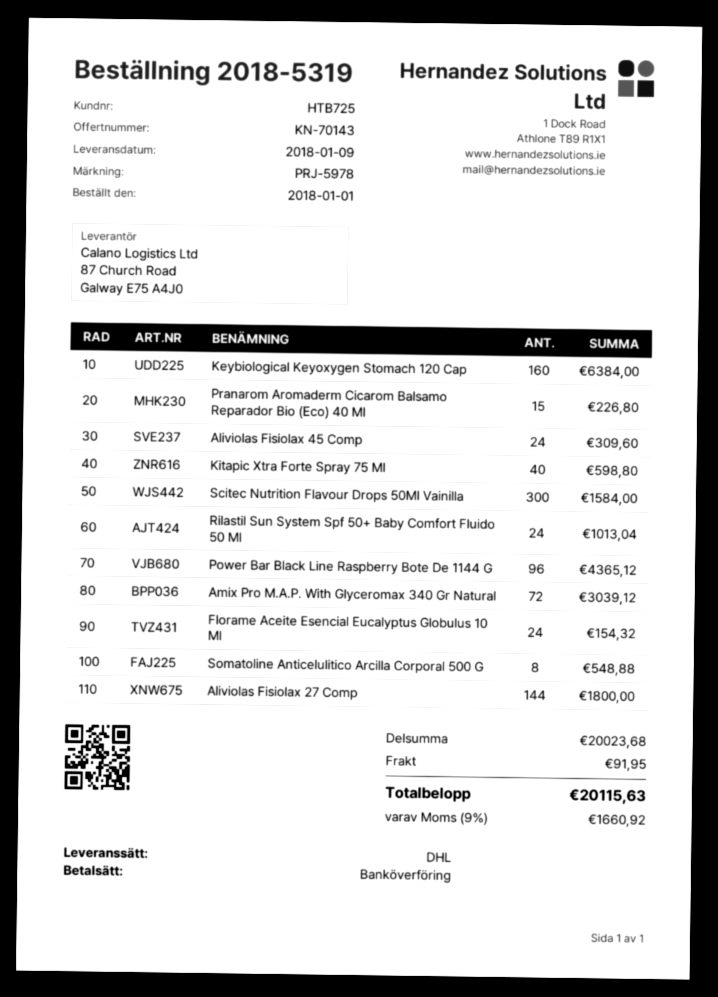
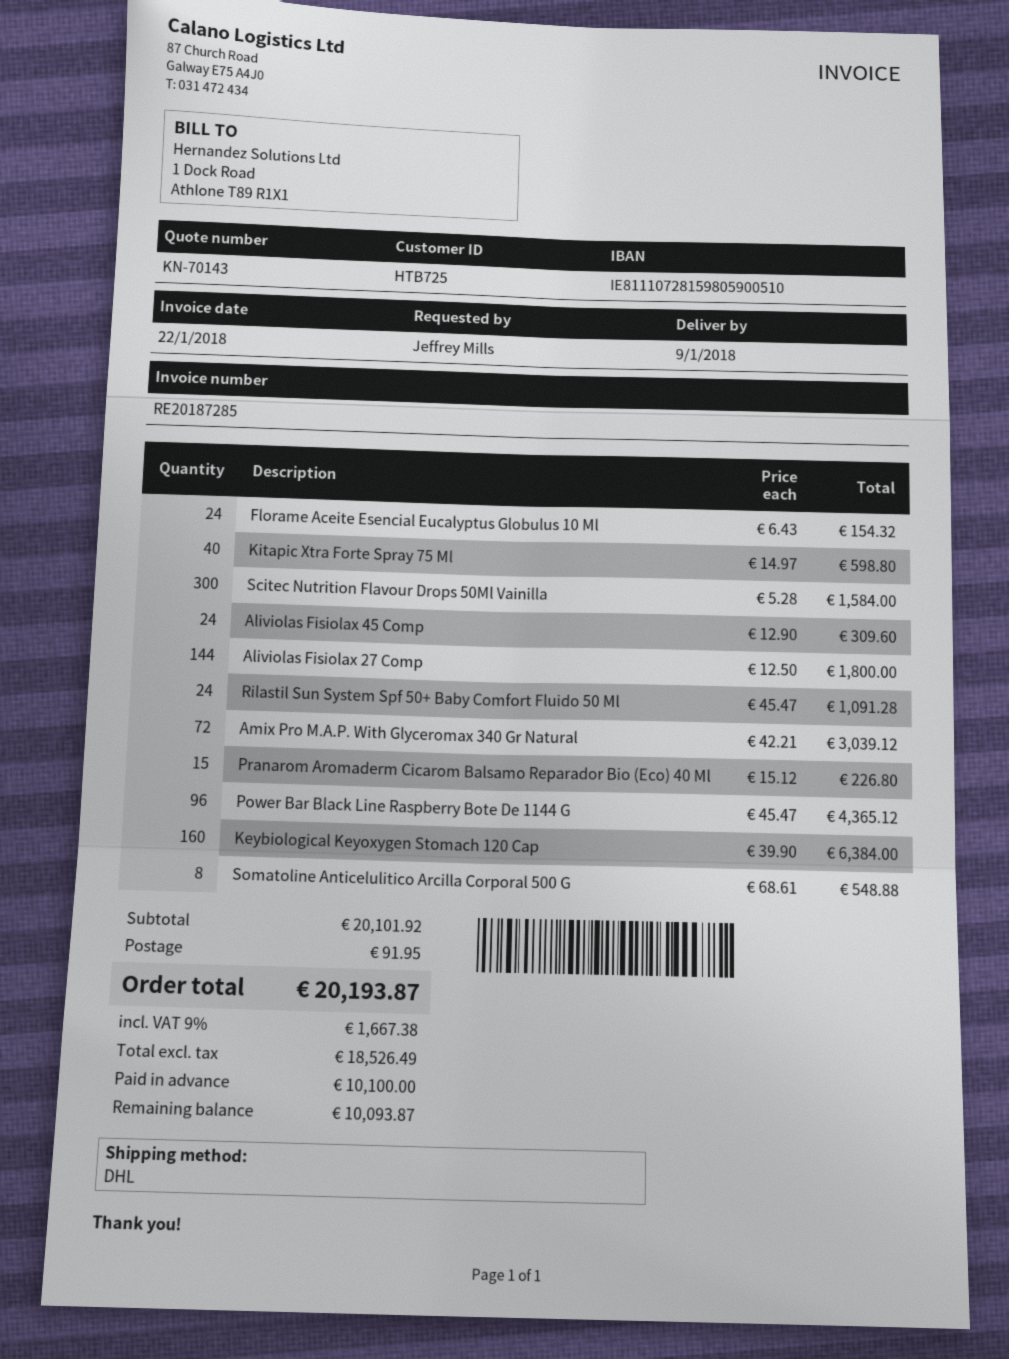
Rilastil Sun System Spf 50+ Baby Comfort Fluido 50 Ml: 24 for 1013.04 -> 24 for 1091.28
subtotal: 20023.68 -> 20101.92
tax: 9% = 1660.92 -> 9% = 1667.38
total: 20115.63 -> 20193.87

